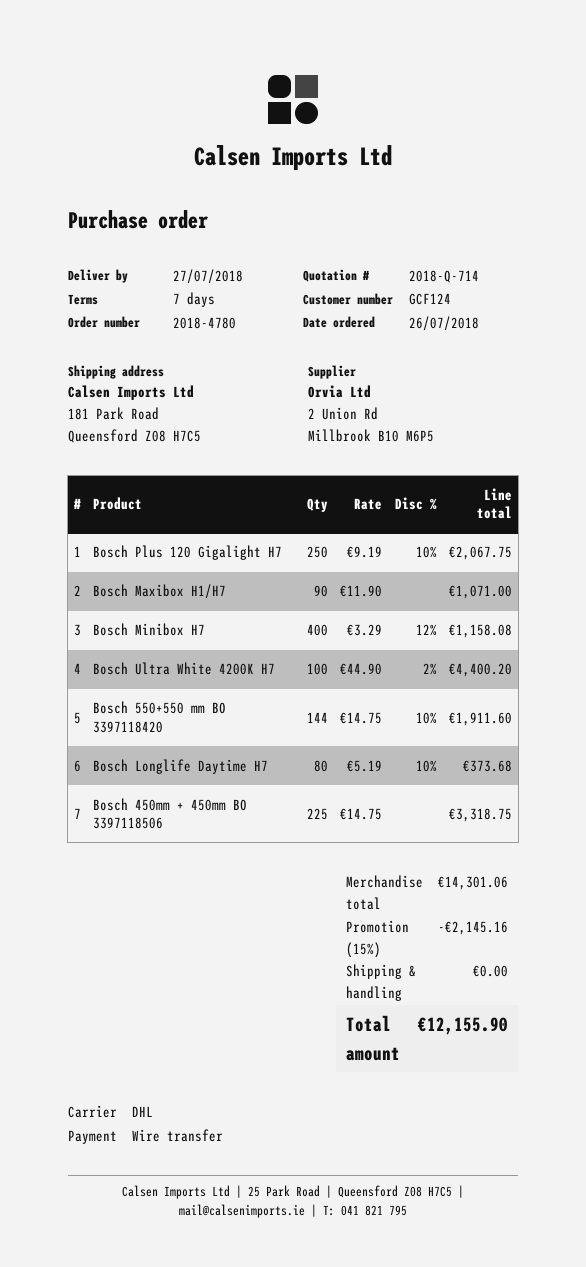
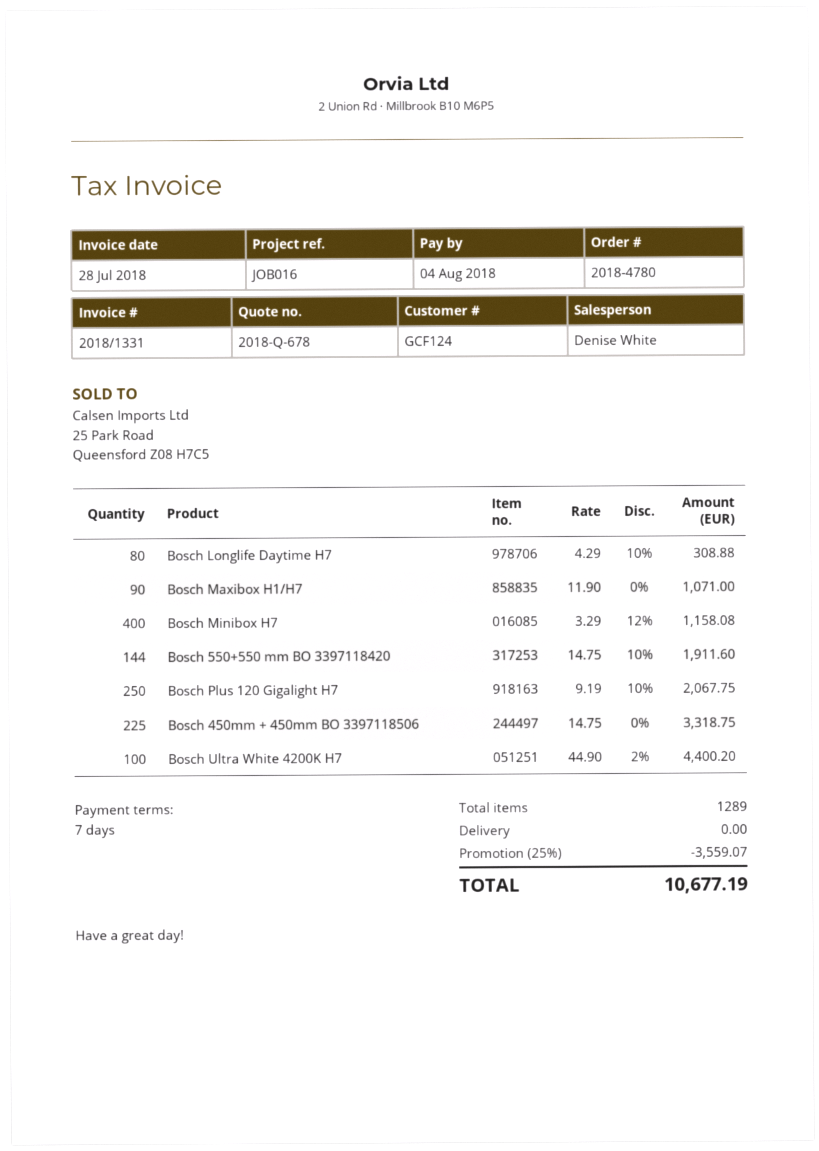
quote number: 2018-Q-714 -> 2018-Q-678
Bosch Longlife Daytime H7: 80 x 5.19 - 10% = 373.68 -> 80 x 4.29 - 10% = 308.88
discount: 15% = 2145.16 -> 25% = 3559.07
total: 12155.90 -> 10677.19

